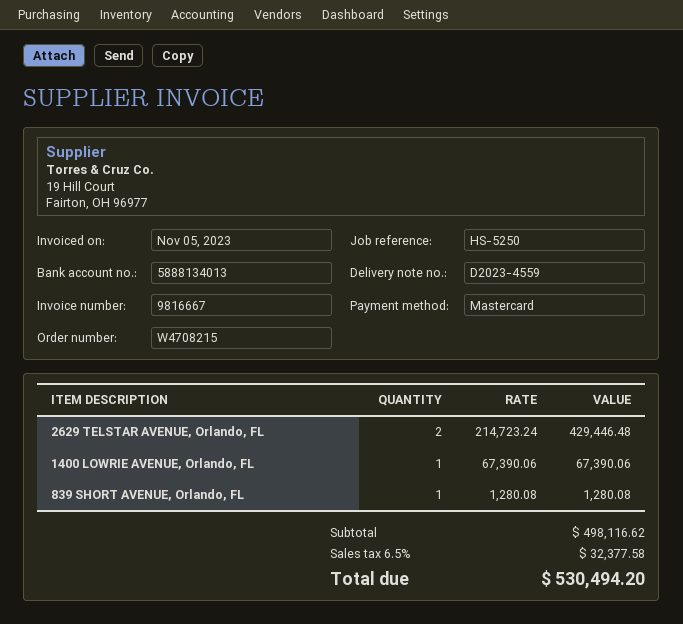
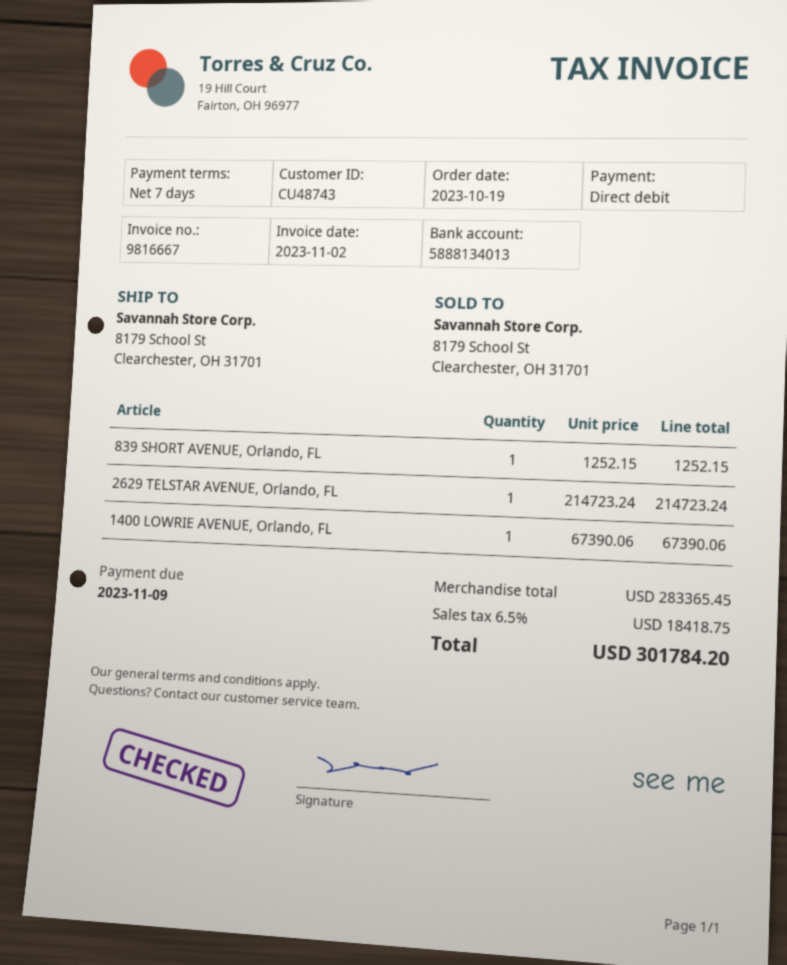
invoice date: 2023-11-05 -> 2023-11-02
payment method: Mastercard -> direct debit
2629 TELSTAR AVENUE, Orlando, FL: 2 x 214723.24 = 429446.48 -> 1 x 214723.24 = 214723.24
839 SHORT AVENUE, Orlando, FL: 1 x 1280.08 = 1280.08 -> 1 x 1252.15 = 1252.15
subtotal: 498116.62 -> 283365.45
tax: 6.5% = 32377.58 -> 6.5% = 18418.75
total: 530494.20 -> 301784.20

